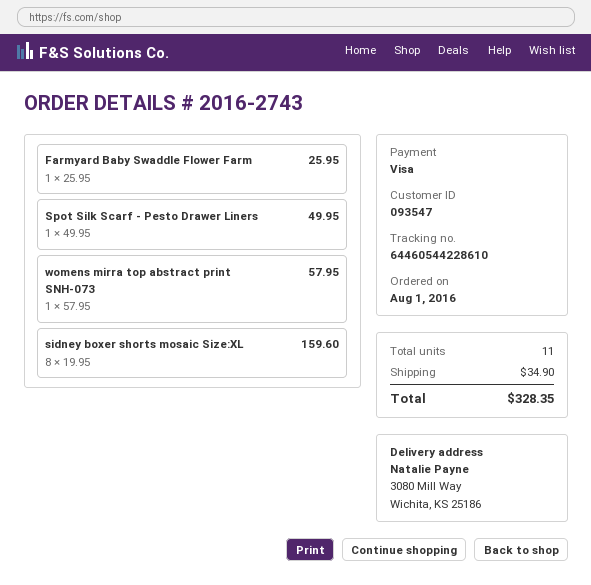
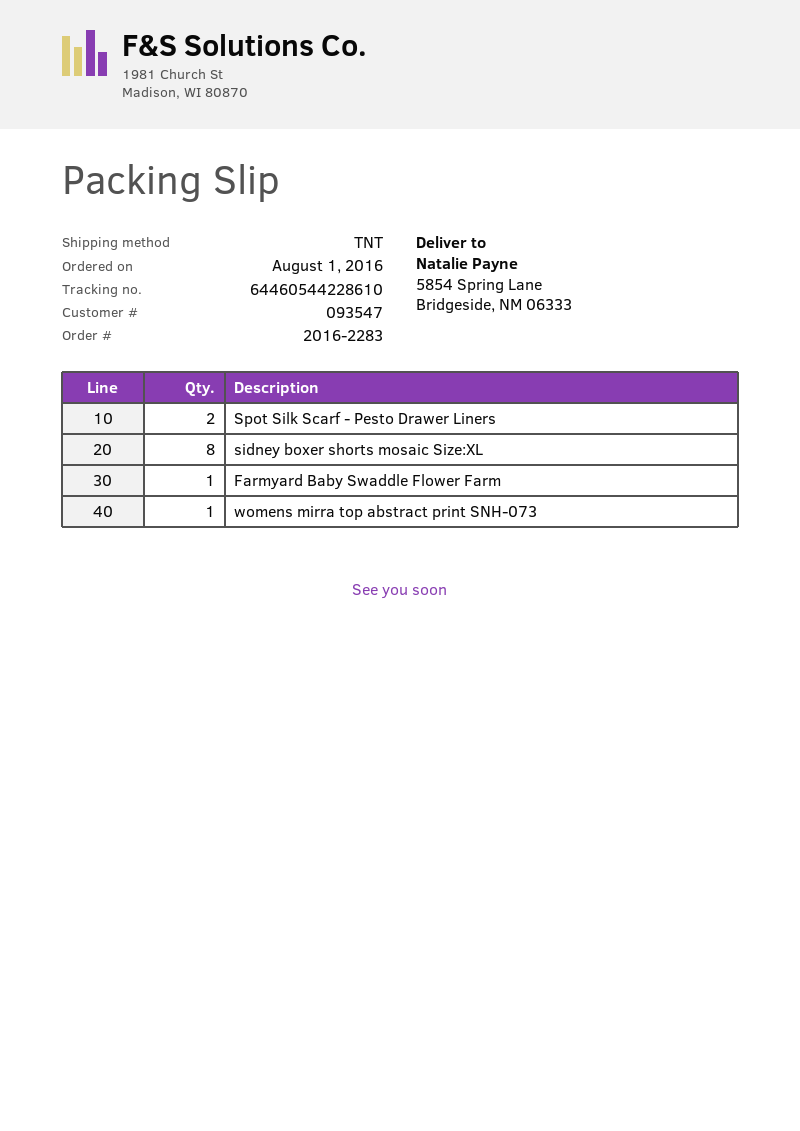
order number: 2016-2743 -> 2016-2283
ship to: 3080 Mill Way, Wichita, KS 25186 -> 5854 Spring Lane, Bridgeside, NM 06333
Spot Silk Scarf - Pesto Drawer Liners: 1 -> 2

